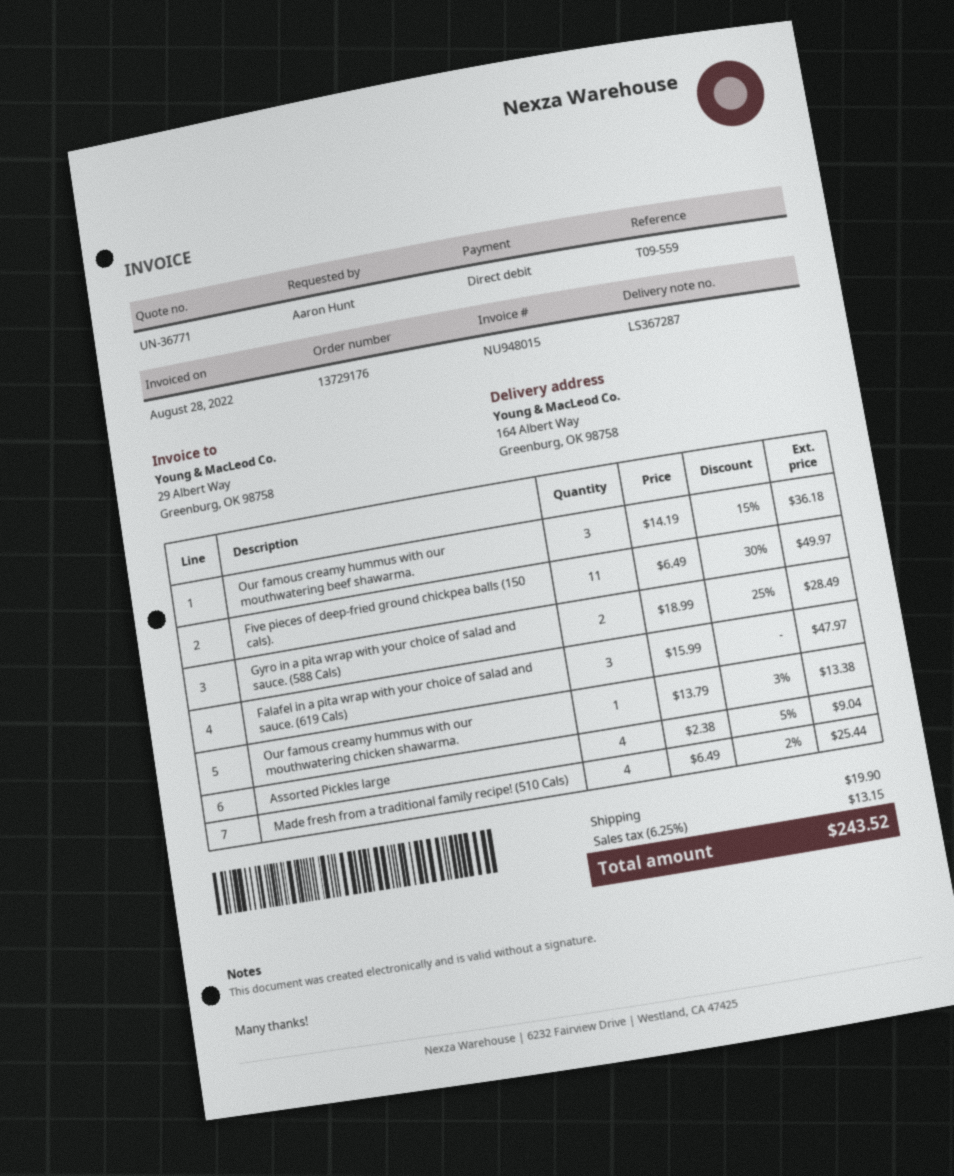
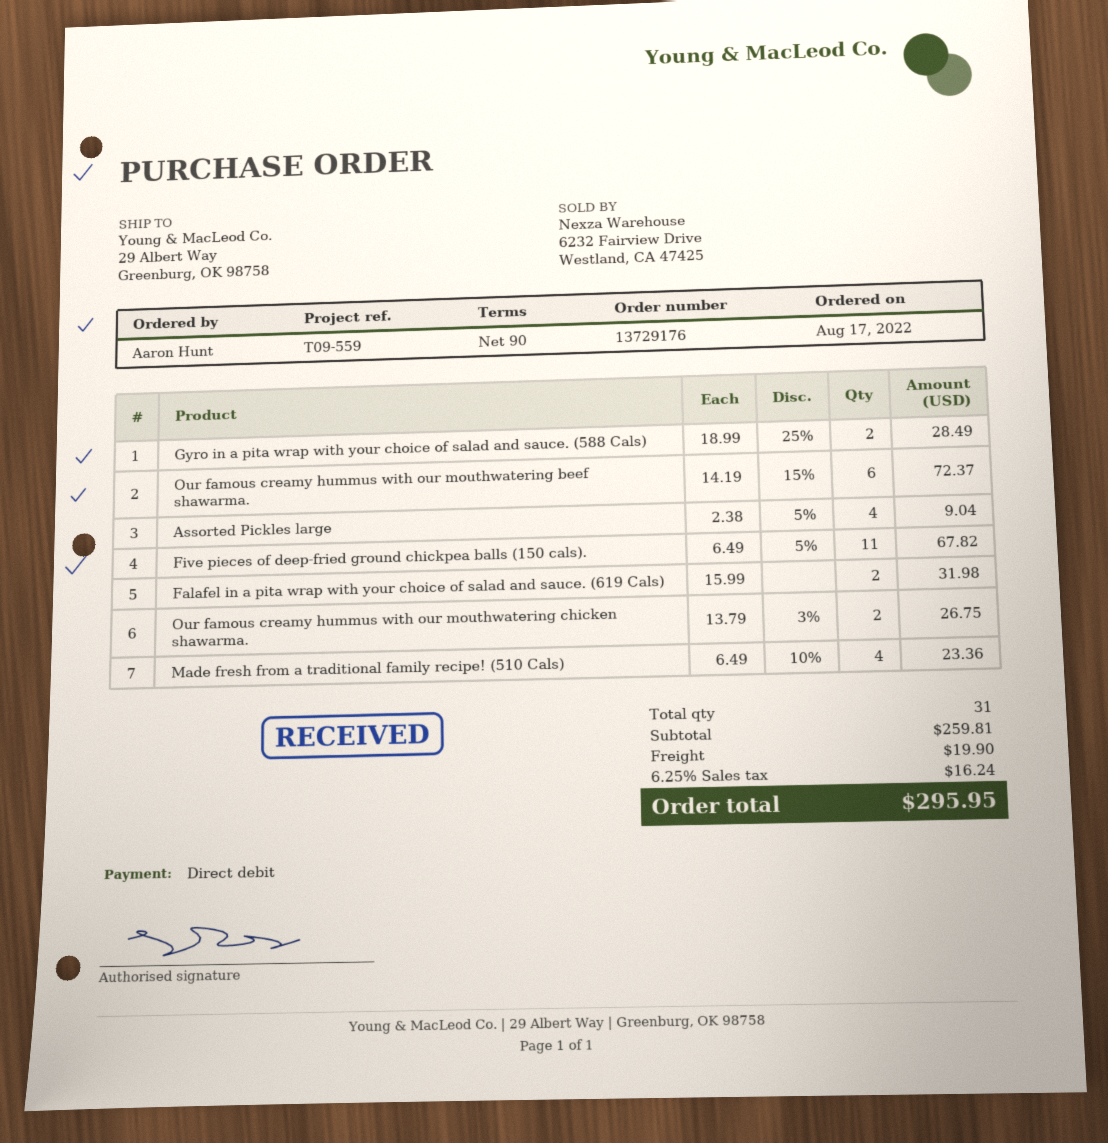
ship to: 164 Albert Way, Greenburg, OK 98758 -> 29 Albert Way, Greenburg, OK 98758
Our famous creamy hummus with our mouthwatering beef shawarma.: 3 x 14.19 - 15% = 36.18 -> 6 x 14.19 - 15% = 72.37
Five pieces of deep-fried ground chickpea balls (150 cals).: 11 x 6.49 - 30% = 49.97 -> 11 x 6.49 - 5% = 67.82
Falafel in a pita wrap with your choice of salad and sauce. (619 Cals): 3 x 15.99 = 47.97 -> 2 x 15.99 = 31.98
Our famous creamy hummus with our mouthwatering chicken shawarma.: 1 x 13.79 - 3% = 13.38 -> 2 x 13.79 - 3% = 26.75
Made fresh from a traditional family recipe! (510 Cals): 4 x 6.49 - 2% = 25.44 -> 4 x 6.49 - 10% = 23.36
tax: 6.25% = 13.15 -> 6.25% = 16.24
total: 243.52 -> 295.95

